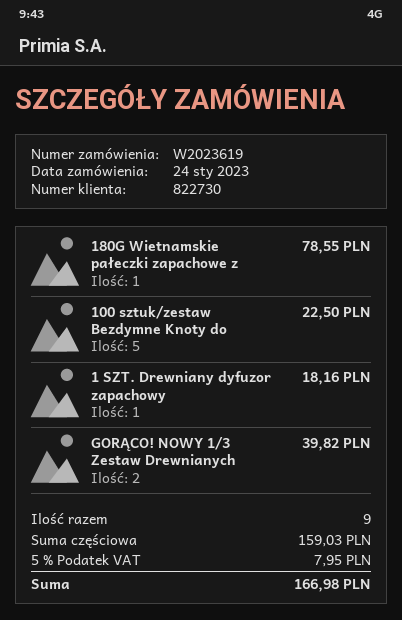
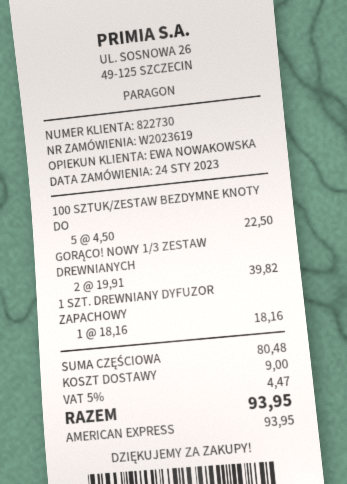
180G Wietnamskie pałeczki zapachowe z: 1 for 78.55 -> none
subtotal: 159.03 -> 80.48
shipping: none -> 9.00
tax: 5% = 7.95 -> 5% = 4.47
total: 166.98 -> 93.95

